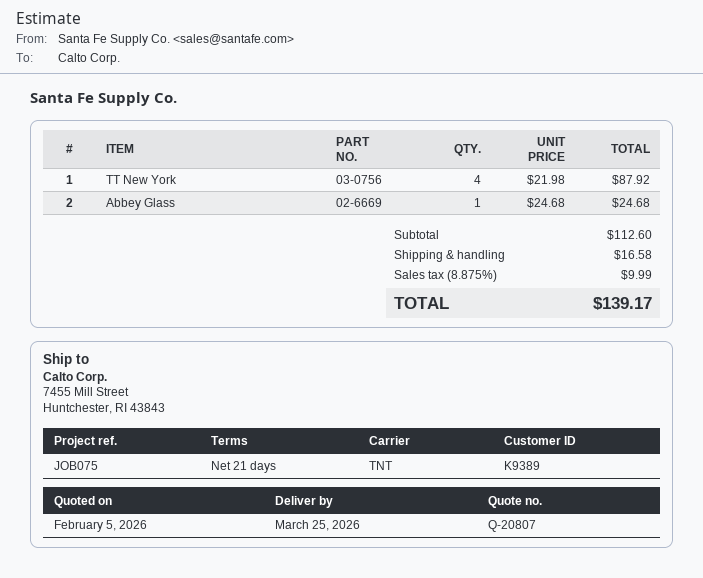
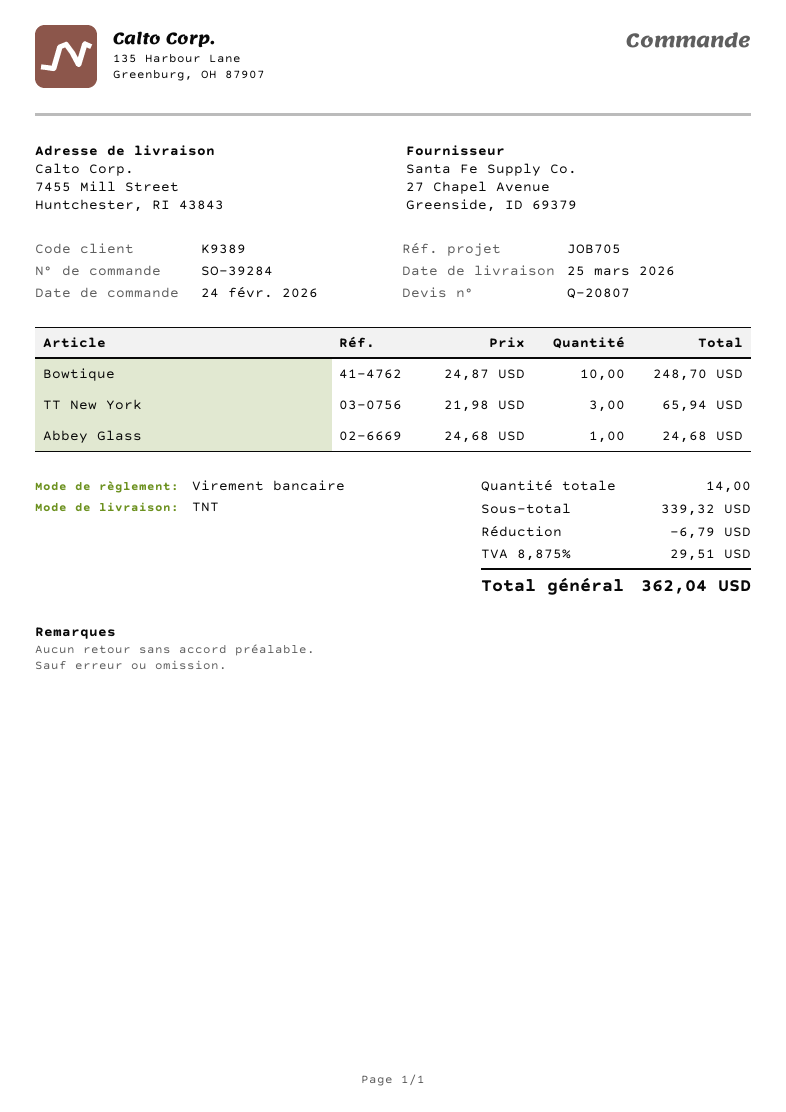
reference: JOB075 -> JOB705
TT New York: 4 x 21.98 = 87.92 -> 3 x 21.98 = 65.94
Bowtique: none -> 10 x 24.87 = 248.70
subtotal: 112.60 -> 339.32
discount: none -> 6.79
shipping: 16.58 -> none
tax: 8.875% = 9.99 -> 8.875% = 29.51
total: 139.17 -> 362.04

